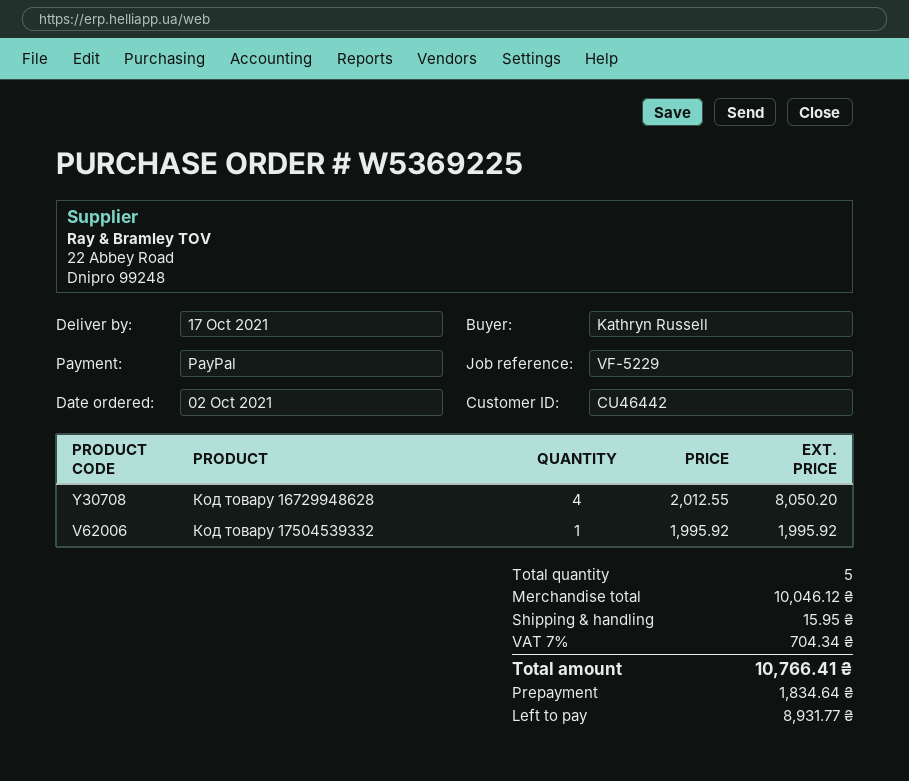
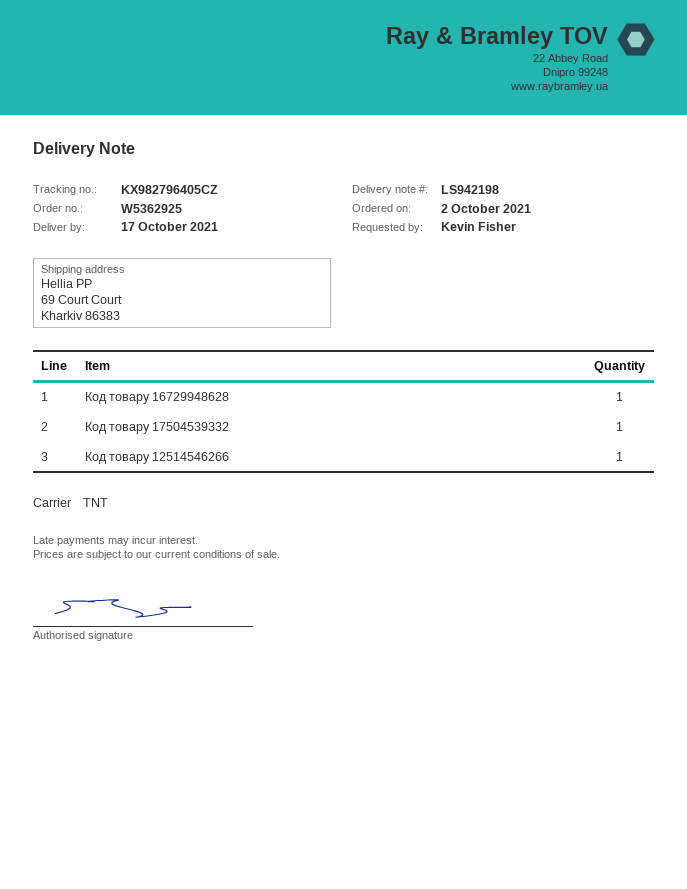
order number: W5369225 -> W5362925
ordered by: Kathryn Russell -> Kevin Fisher
Код товару 16729948628: 4 -> 1
Код товару 12514546266: none -> 1

